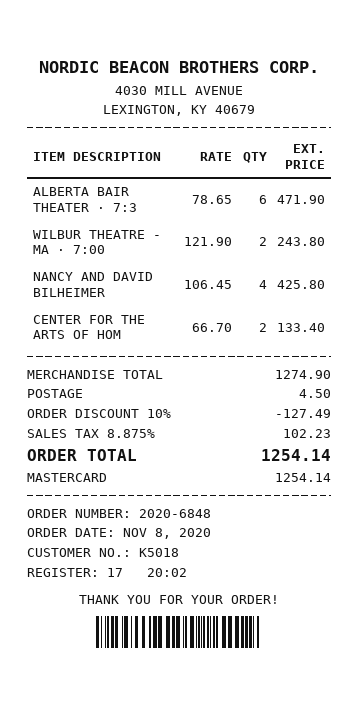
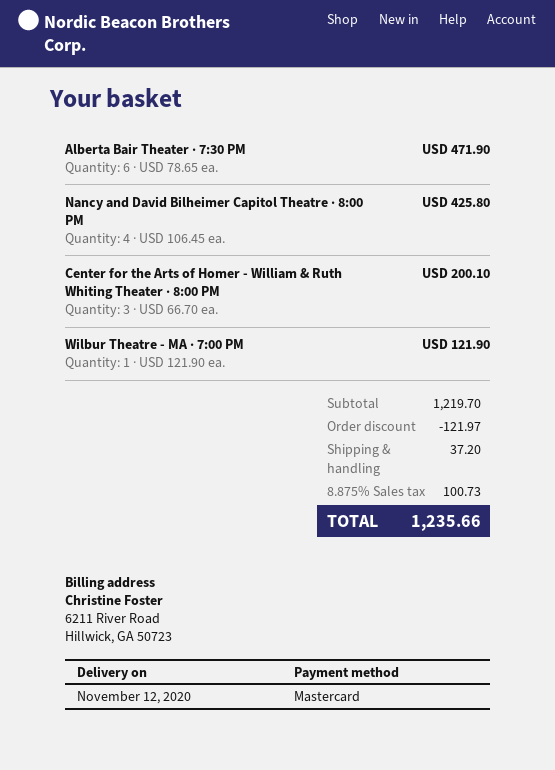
WILBUR THEATRE - MA · 7:00: 2 x 121.90 = 243.80 -> 1 x 121.90 = 121.90
CENTER FOR THE ARTS OF HOM: 2 x 66.70 = 133.40 -> 3 x 66.70 = 200.10
subtotal: 1274.90 -> 1219.70
discount: 127.49 -> 121.97
shipping: 4.50 -> 37.20
tax: 8.875% = 102.23 -> 8.875% = 100.73
total: 1254.14 -> 1235.66

